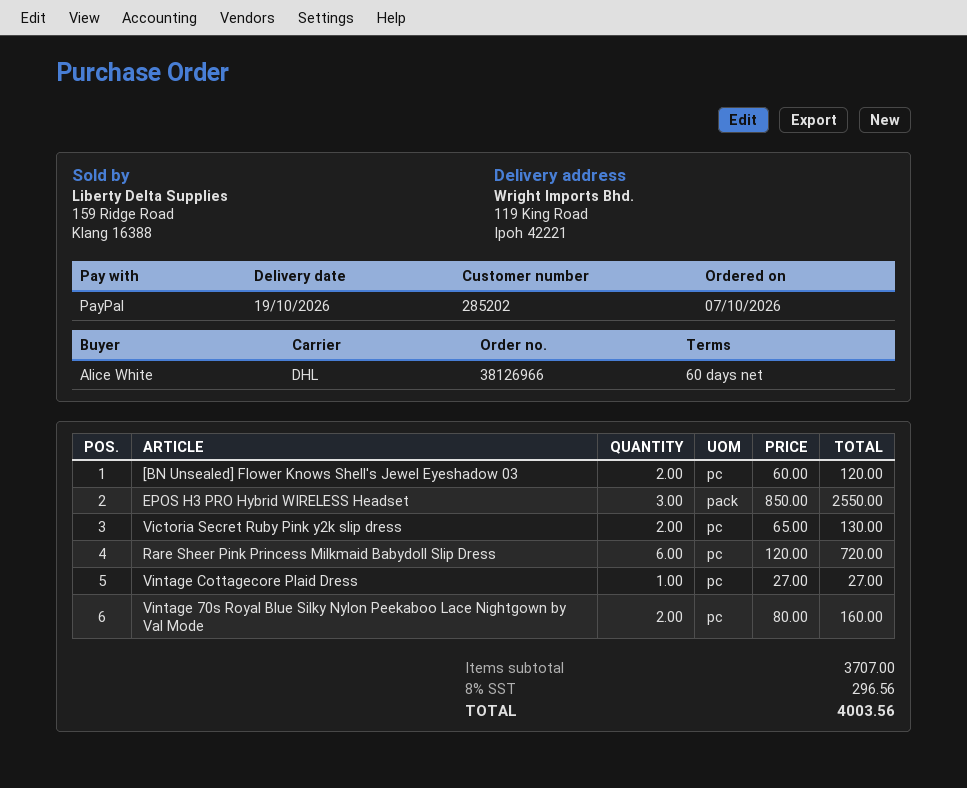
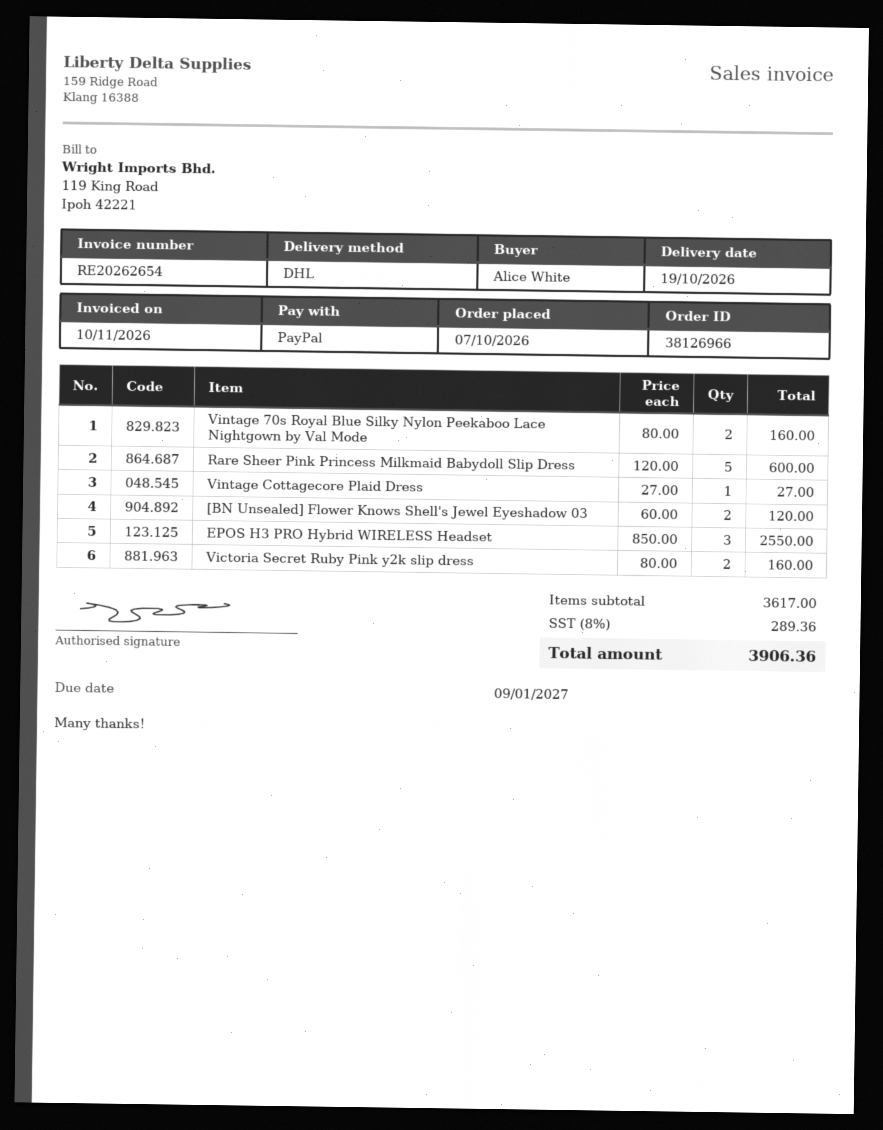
Victoria Secret Ruby Pink y2k slip dress: 2 x 65.00 = 130.00 -> 2 x 80.00 = 160.00
Rare Sheer Pink Princess Milkmaid Babydoll Slip Dress: 6 x 120.00 = 720.00 -> 5 x 120.00 = 600.00
subtotal: 3707.00 -> 3617.00
tax: 8% = 296.56 -> 8% = 289.36
total: 4003.56 -> 3906.36

